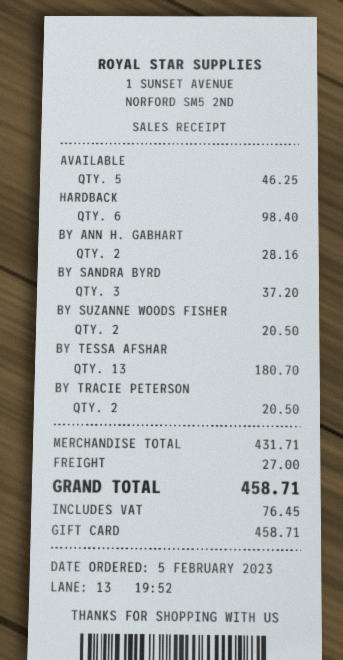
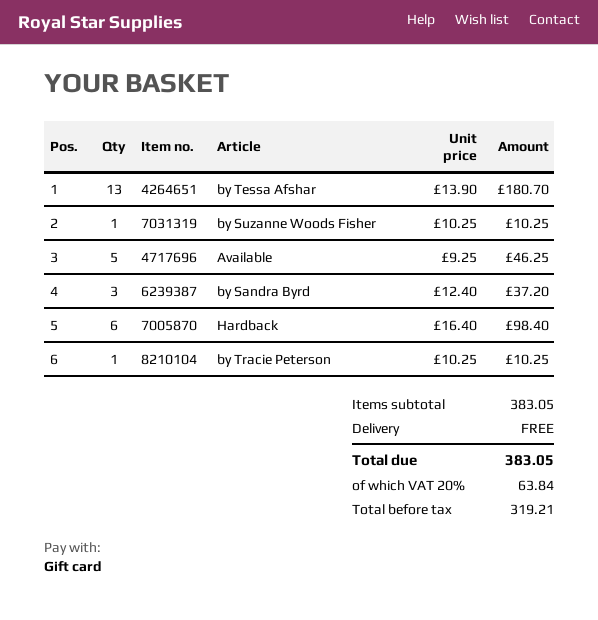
BY ANN H. GABHART: 2 for 28.16 -> none
BY SUZANNE WOODS FISHER: 2 for 20.50 -> 1 for 10.25
BY TRACIE PETERSON: 2 for 20.50 -> 1 for 10.25
subtotal: 431.71 -> 383.05
shipping: 27.00 -> 0.00
tax: 76.45 -> 63.84
total: 458.71 -> 383.05

